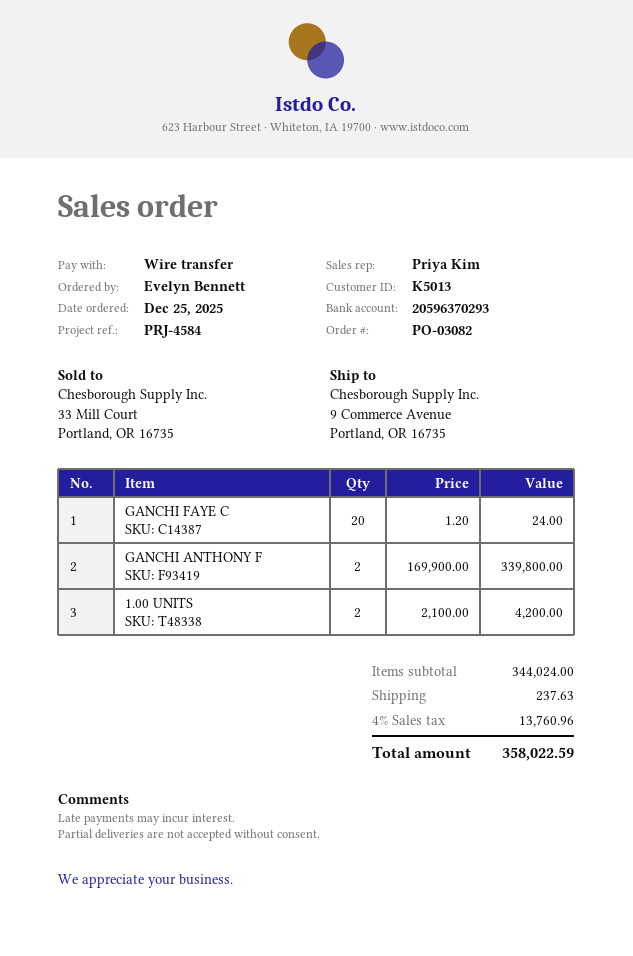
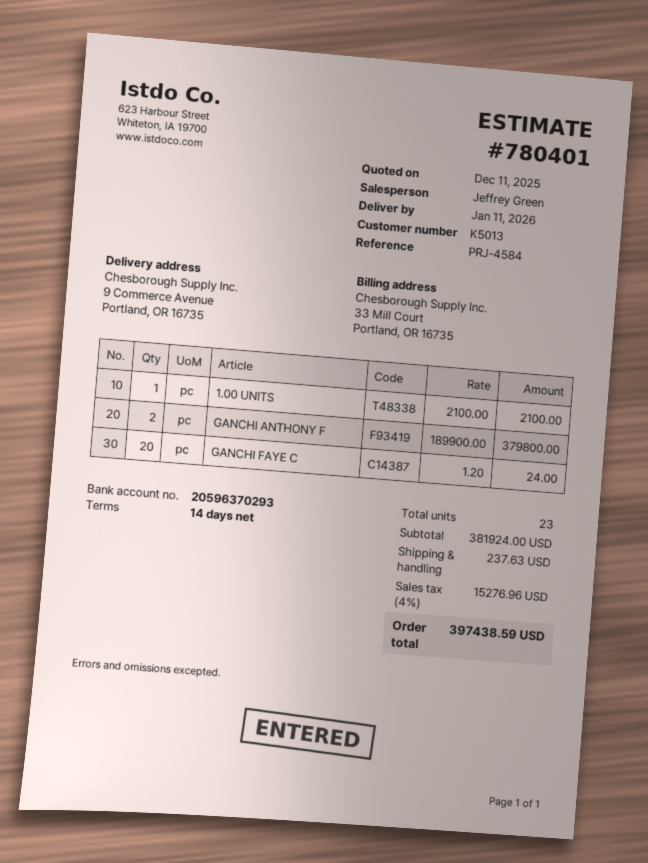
sales rep: Priya Kim -> Jeffrey Green
GANCHI ANTHONY F: 2 x 169900.00 = 339800.00 -> 2 x 189900.00 = 379800.00
1.00 UNITS: 2 x 2100.00 = 4200.00 -> 1 x 2100.00 = 2100.00
subtotal: 344024.00 -> 381924.00
tax: 4% = 13760.96 -> 4% = 15276.96
total: 358022.59 -> 397438.59

